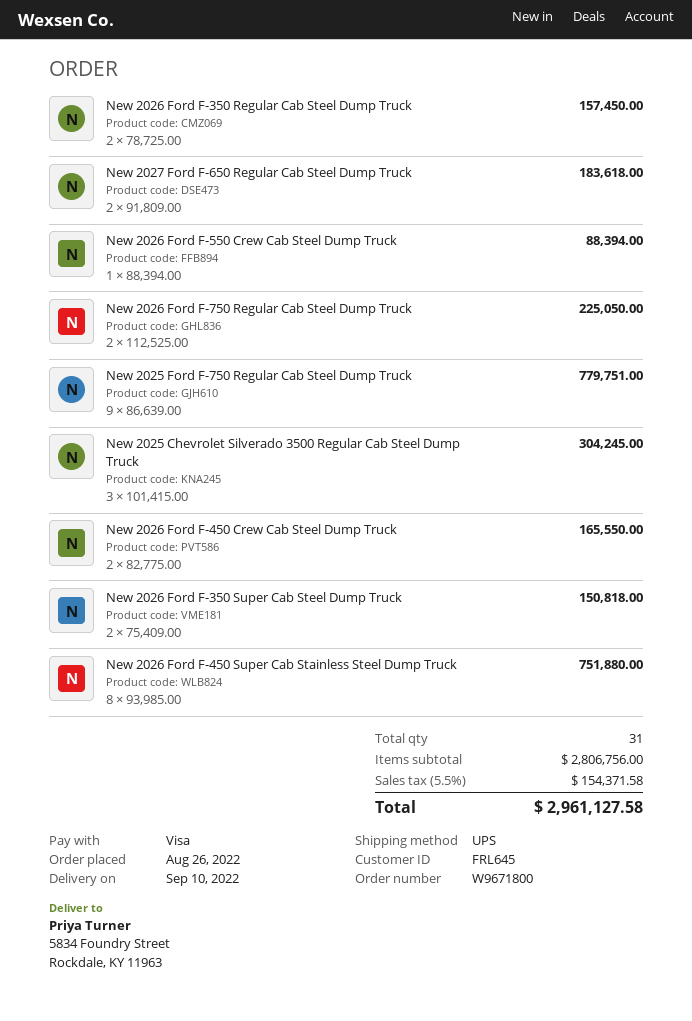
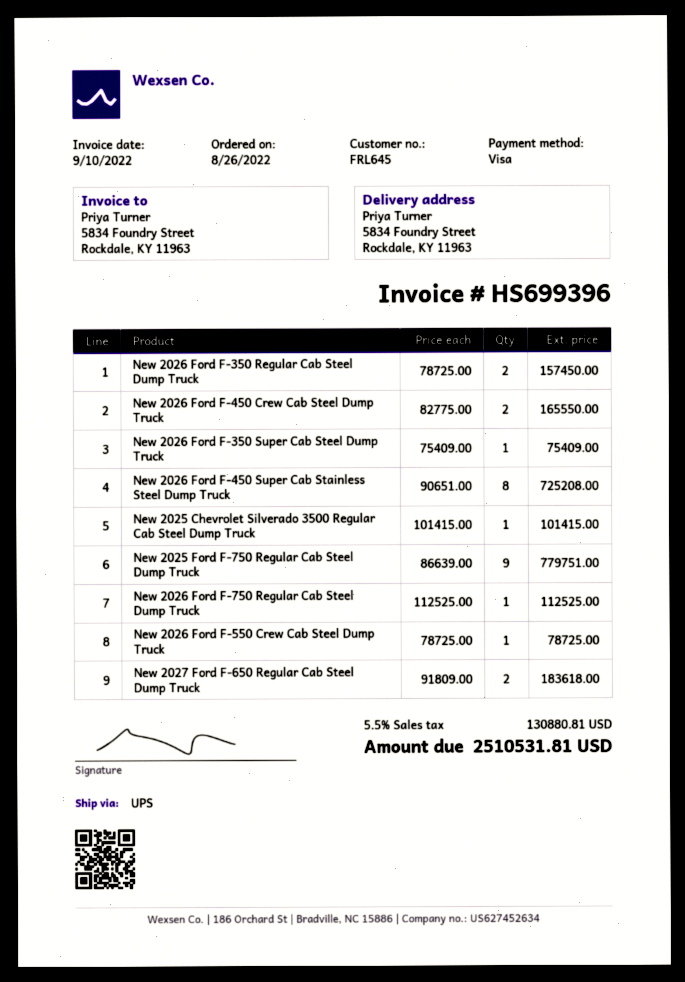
New 2026 Ford F-550 Crew Cab Steel Dump Truck: 1 x 88394.00 = 88394.00 -> 1 x 78725.00 = 78725.00
New 2026 Ford F-750 Regular Cab Steel Dump Truck: 2 x 112525.00 = 225050.00 -> 1 x 112525.00 = 112525.00
New 2025 Chevrolet Silverado 3500 Regular Cab Steel Dump Truck: 3 x 101415.00 = 304245.00 -> 1 x 101415.00 = 101415.00
New 2026 Ford F-350 Super Cab Steel Dump Truck: 2 x 75409.00 = 150818.00 -> 1 x 75409.00 = 75409.00
New 2026 Ford F-450 Super Cab Stainless Steel Dump Truck: 8 x 93985.00 = 751880.00 -> 8 x 90651.00 = 725208.00
tax: 5.5% = 154371.58 -> 5.5% = 130880.81
total: 2961127.58 -> 2510531.81

